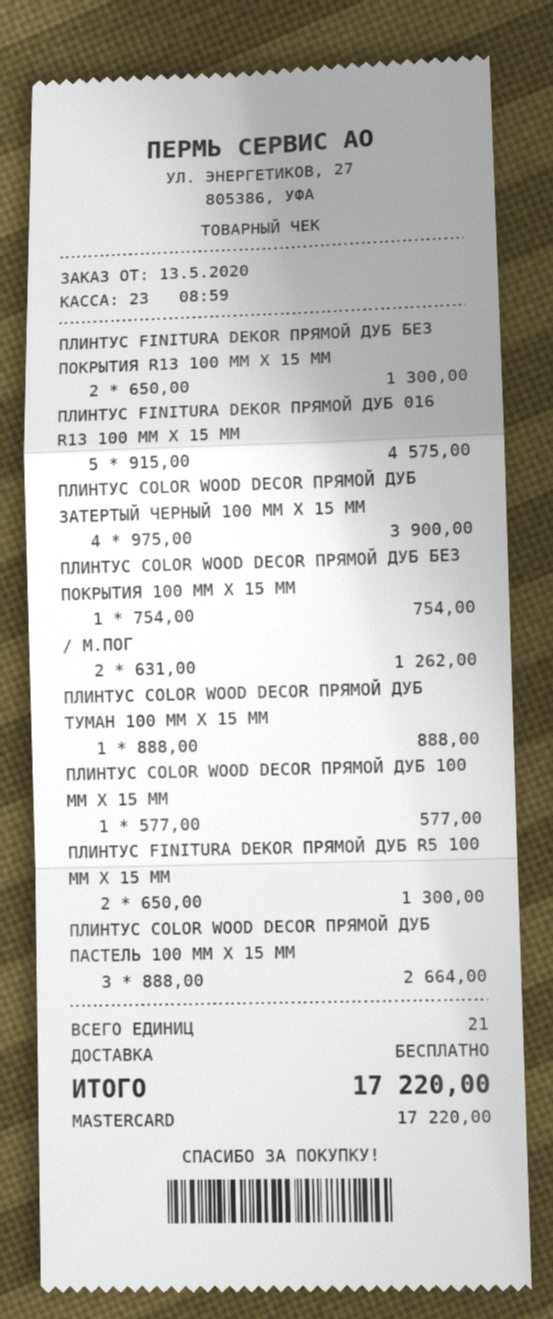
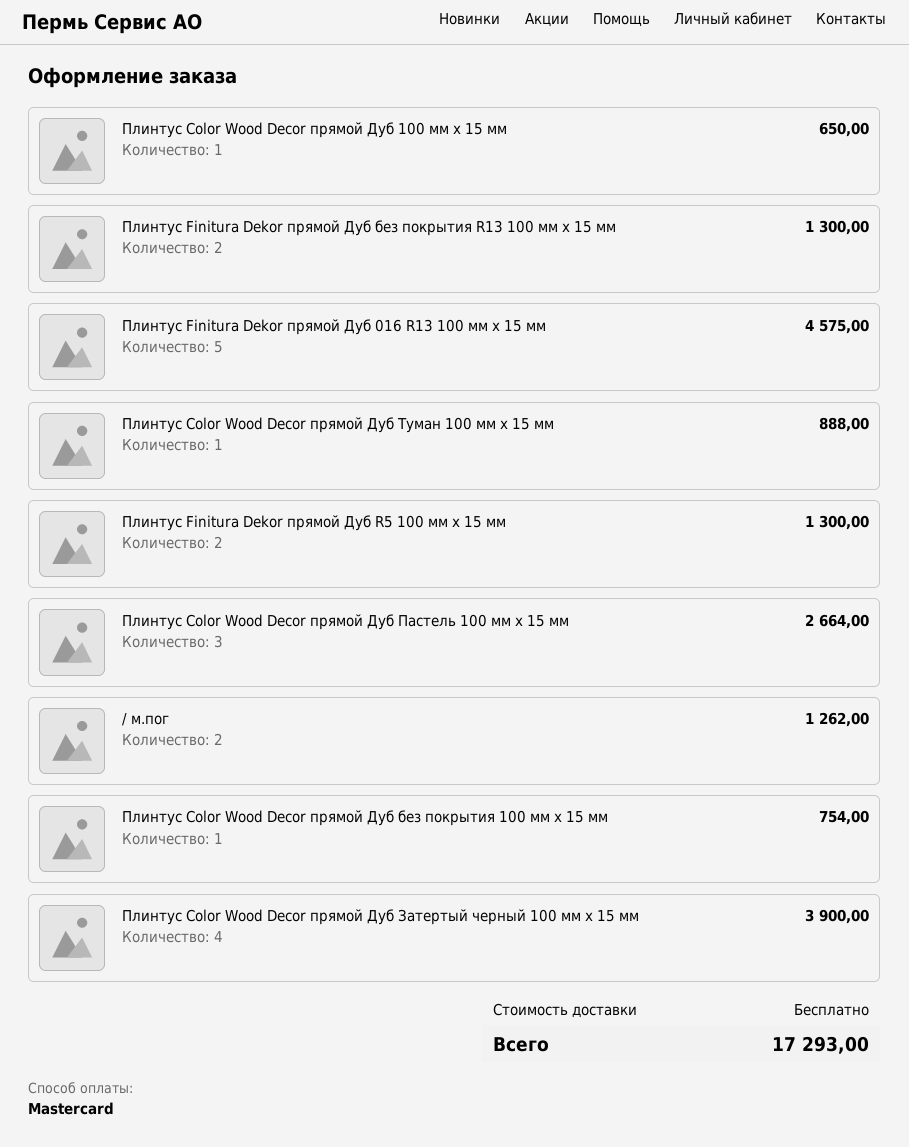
ПЛИНТУС COLOR WOOD DECOR ПРЯМОЙ ДУБ 100 ММ Х 15 ММ: 1 for 577.00 -> 1 for 650.00
total: 17220.00 -> 17293.00

